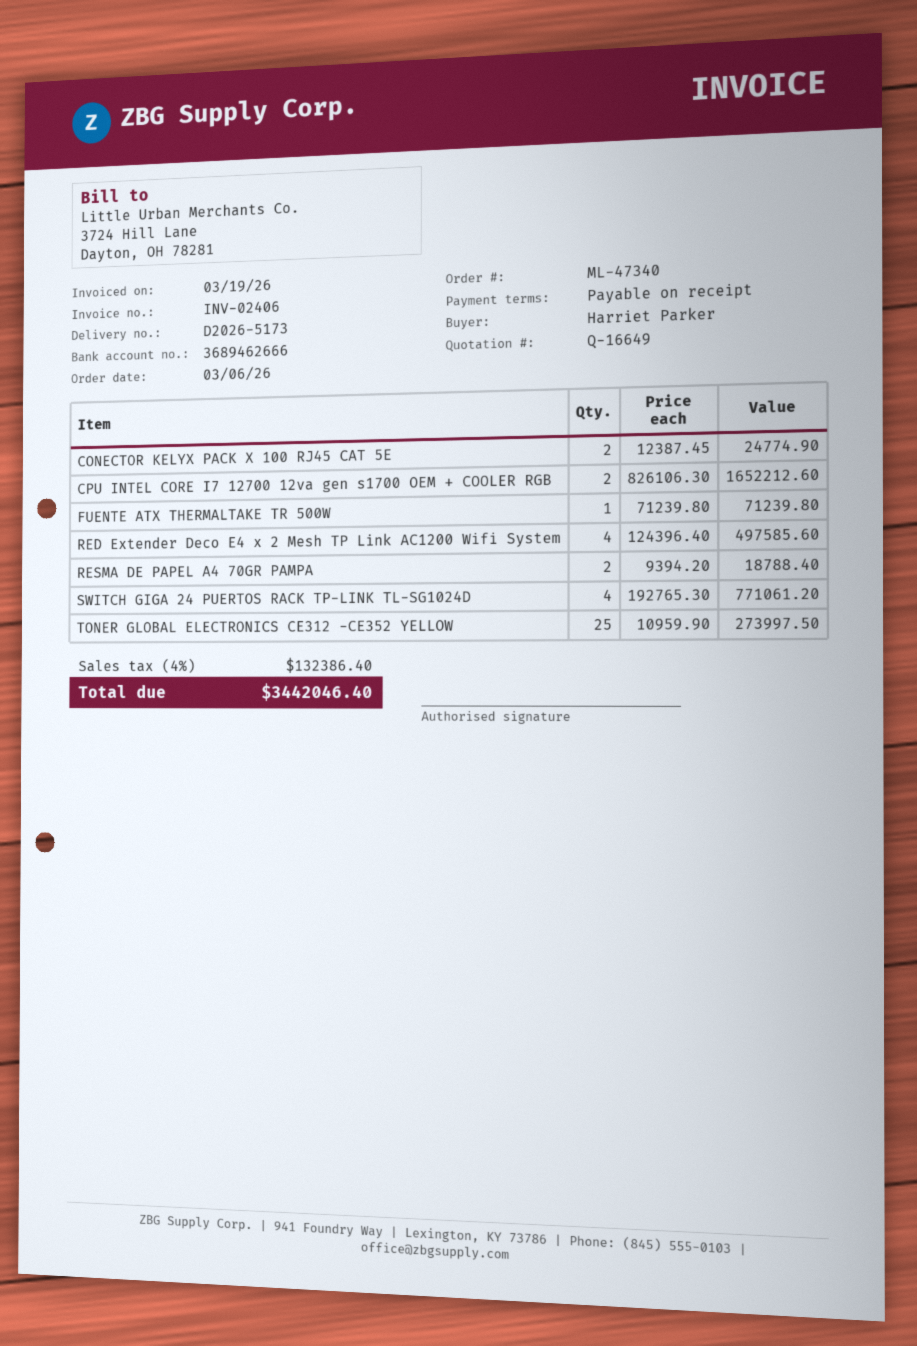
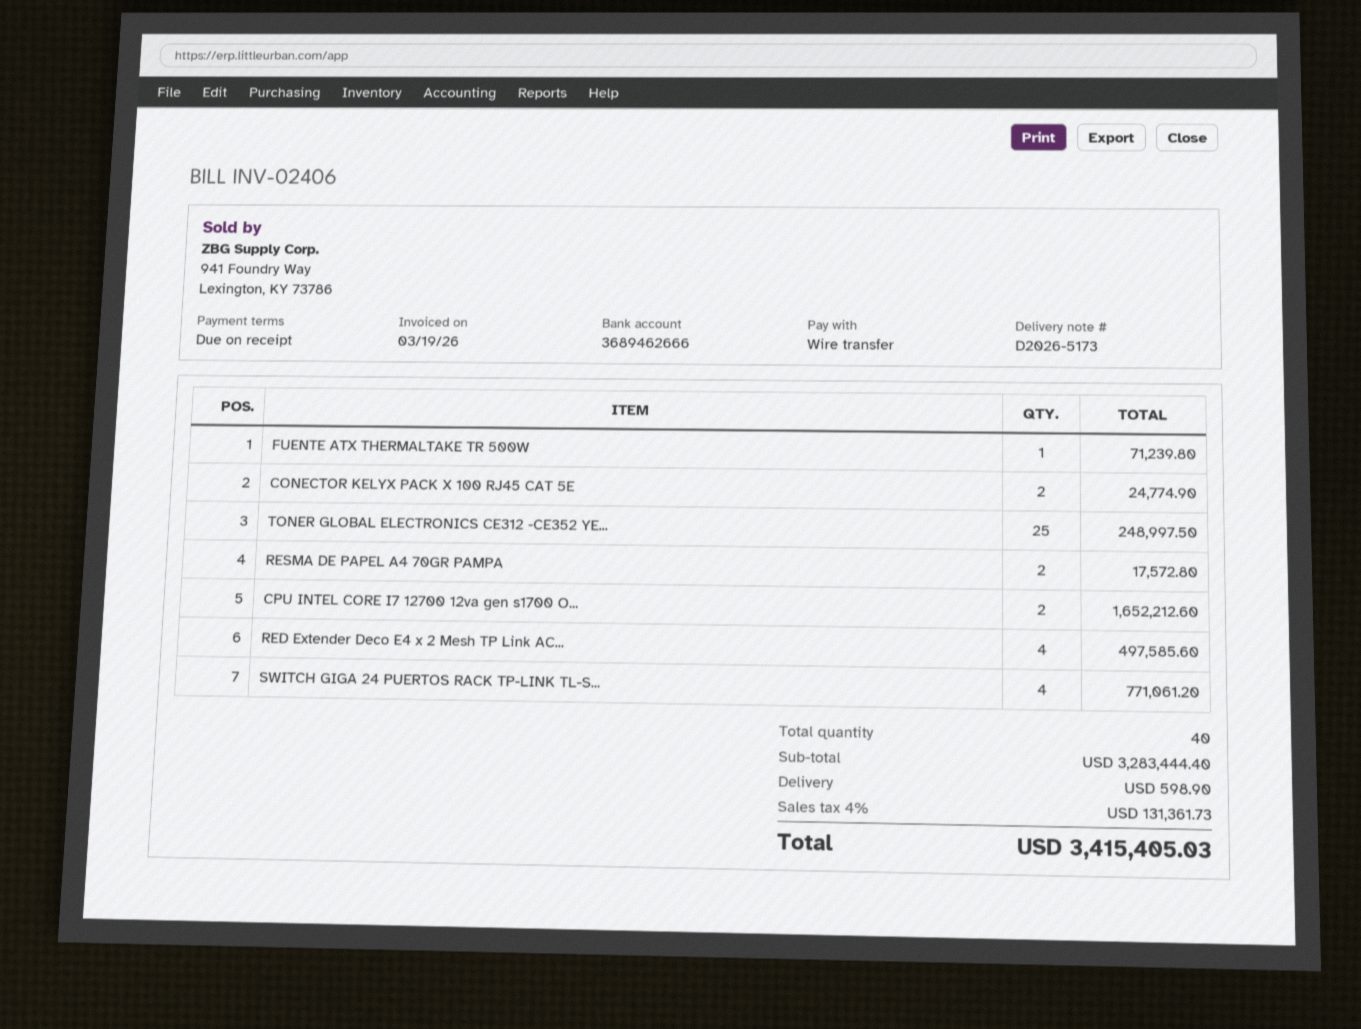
RESMA DE PAPEL A4 70GR PAMPA: 2 for 18788.40 -> 2 for 17572.80
TONER GLOBAL ELECTRONICS CE312 -CE352 YELLOW: 25 for 273997.50 -> 25 for 248997.50
shipping: none -> 598.90
tax: 4% = 132386.40 -> 4% = 131361.73
total: 3442046.40 -> 3415405.03

